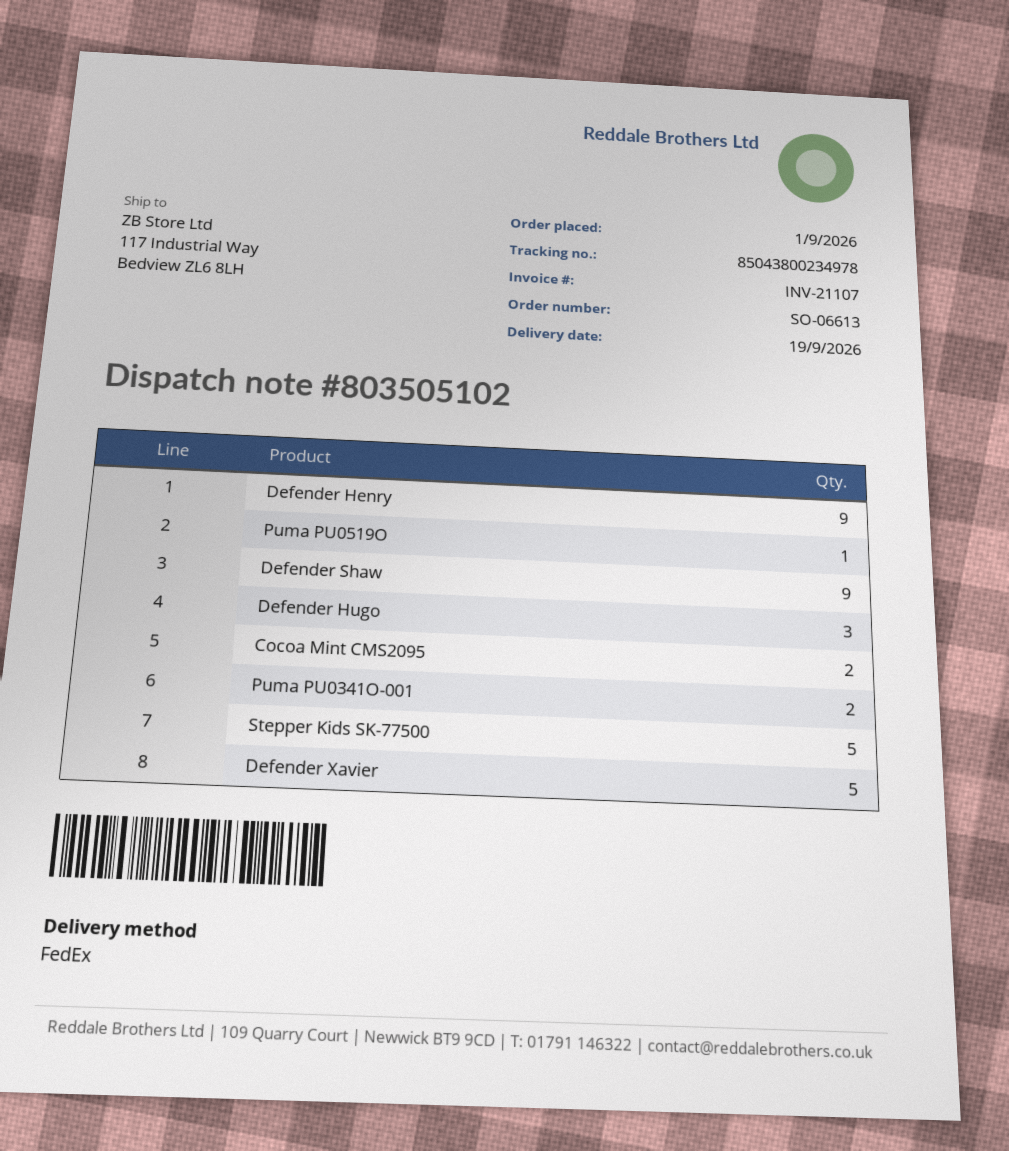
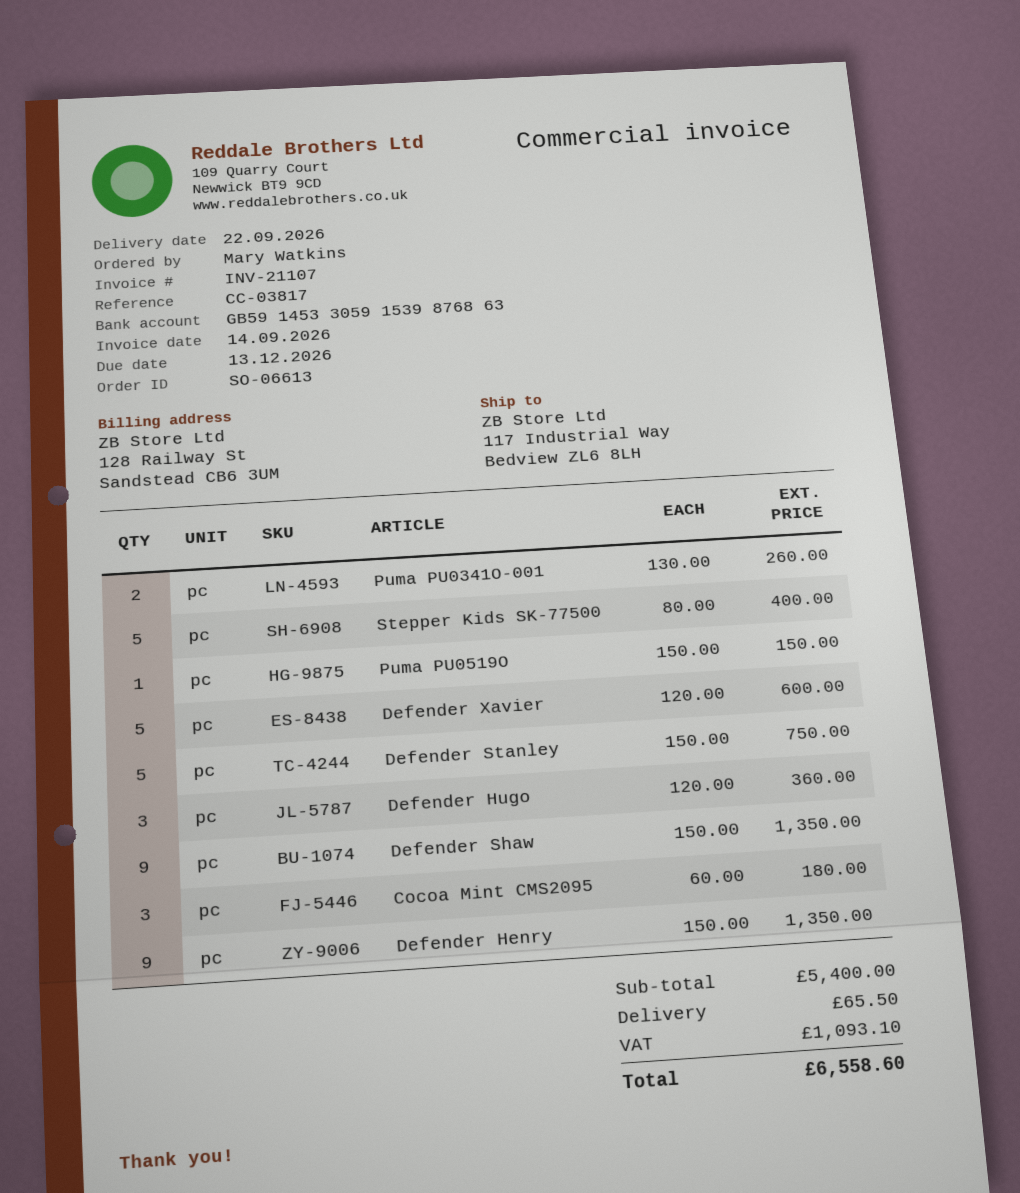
delivery date: 2026-09-19 -> 2026-09-22
Cocoa Mint CMS2095: 2 -> 3
Defender Stanley: none -> 5

